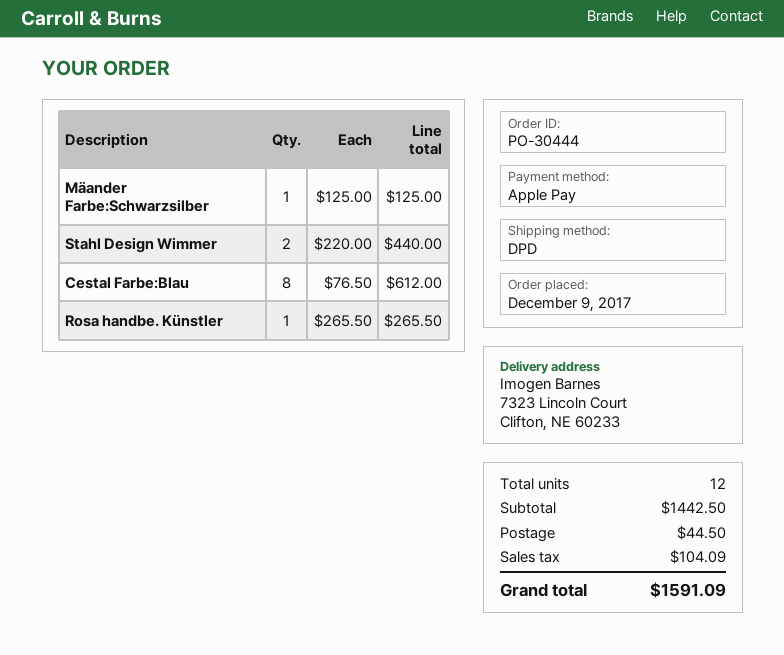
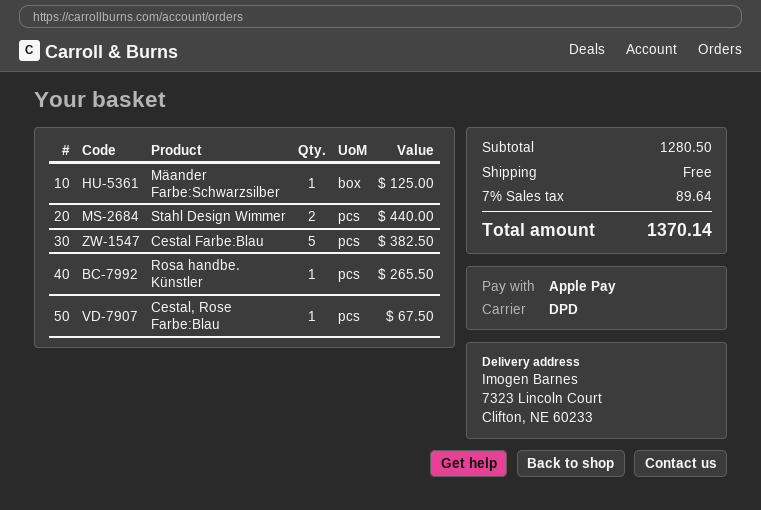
Cestal Farbe:Blau: 8 for 612.00 -> 5 for 382.50
Cestal, Rose Farbe:Blau: none -> 1 for 67.50
subtotal: 1442.50 -> 1280.50
shipping: 44.50 -> 0.00
tax: 104.09 -> 89.64
total: 1591.09 -> 1370.14

